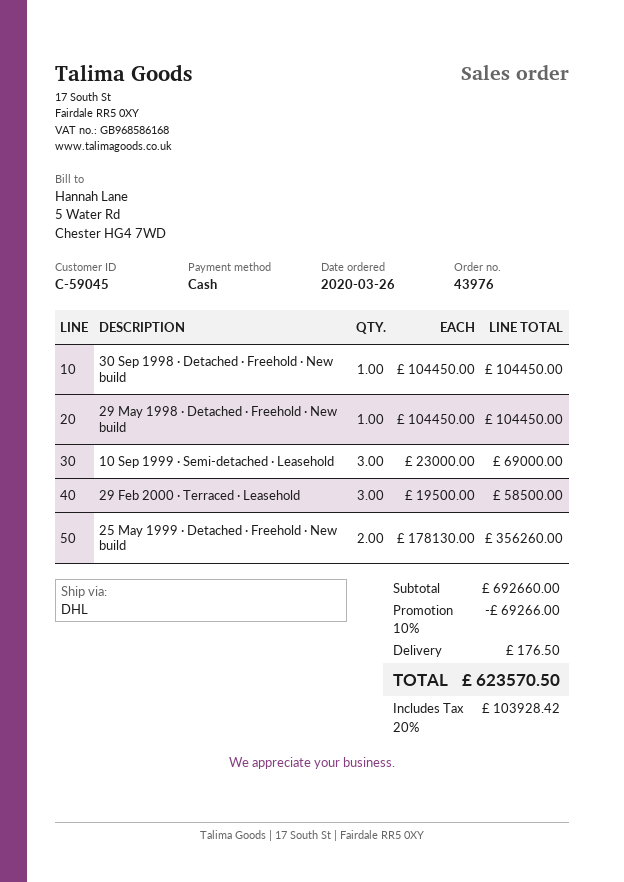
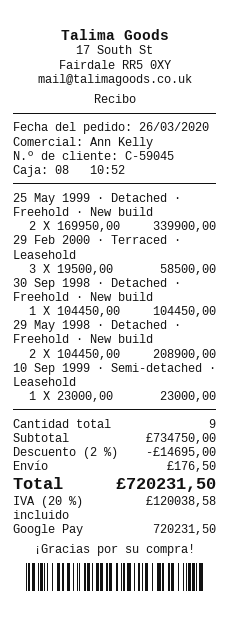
payment method: cash -> Google Pay
29 May 1998 · Detached · Freehold · New build: 1 x 104450.00 = 104450.00 -> 2 x 104450.00 = 208900.00
10 Sep 1999 · Semi-detached · Leasehold: 3 x 23000.00 = 69000.00 -> 1 x 23000.00 = 23000.00
25 May 1999 · Detached · Freehold · New build: 2 x 178130.00 = 356260.00 -> 2 x 169950.00 = 339900.00
subtotal: 692660.00 -> 734750.00
discount: 10% = 69266.00 -> 2% = 14695.00
tax: 20% = 103928.42 -> 20% = 120038.58
total: 623570.50 -> 720231.50

